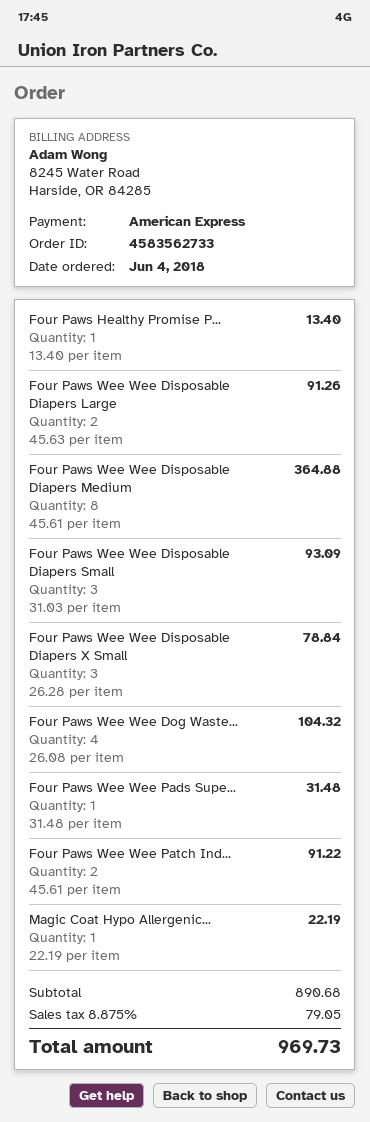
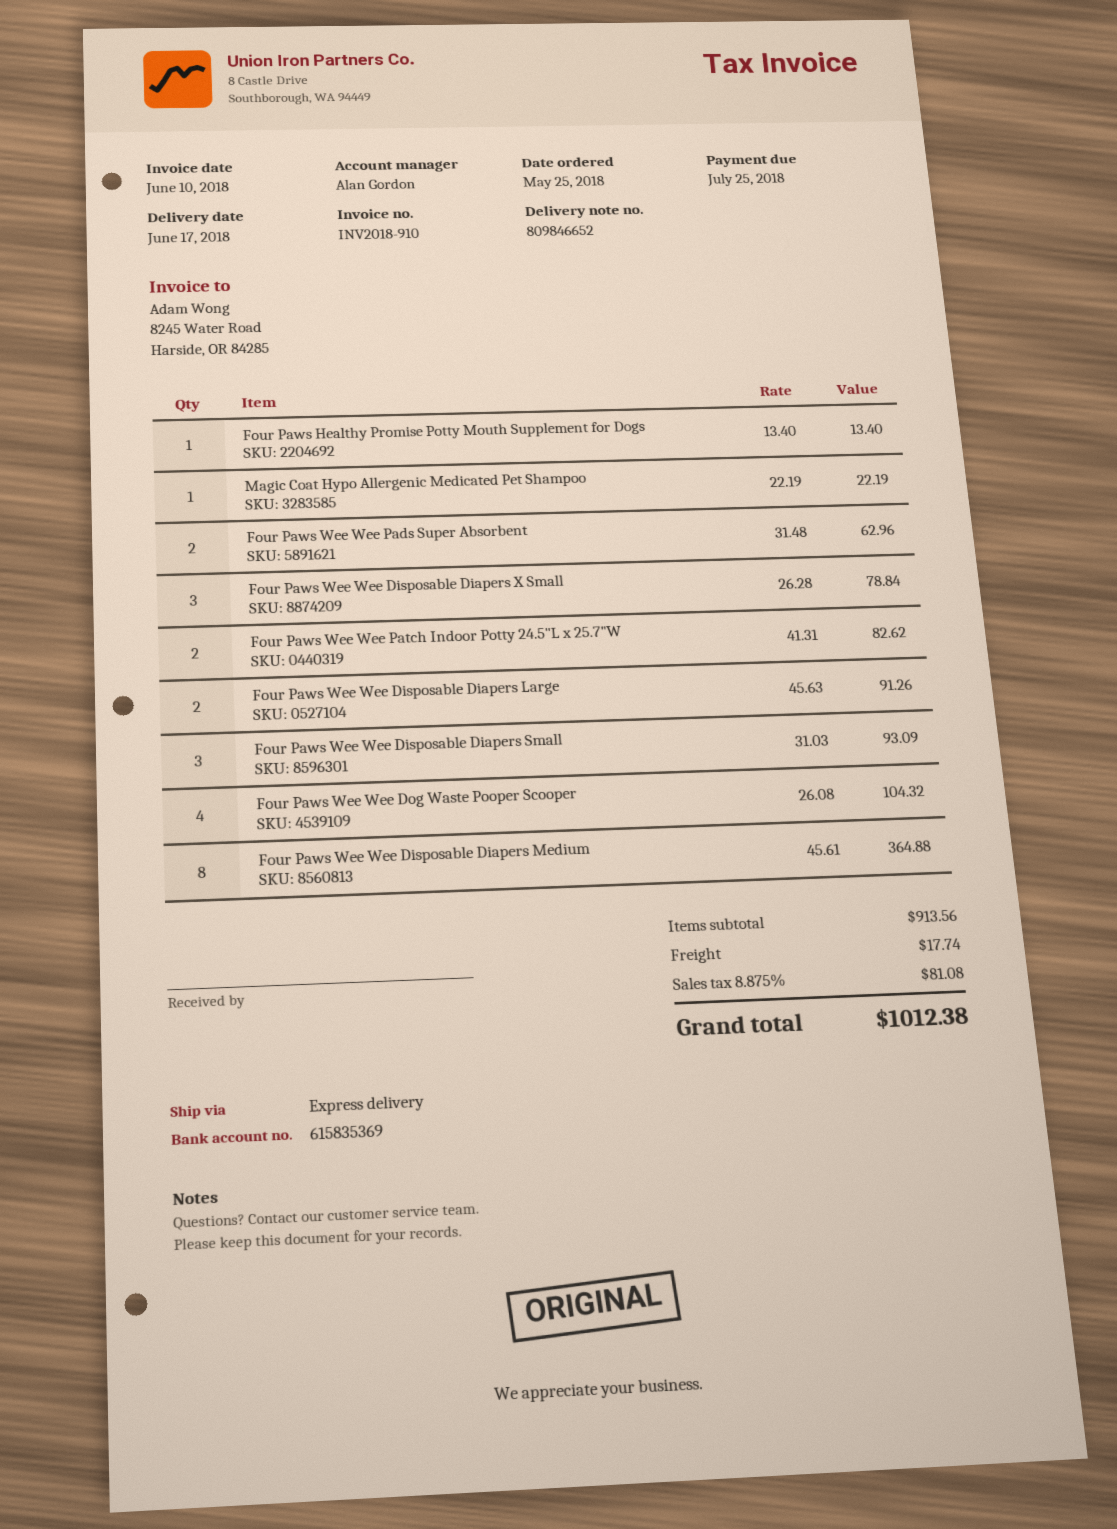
order date: 2018-06-04 -> 2018-05-25
Four Paws Wee Wee Pads Supe...: 1 x 31.48 = 31.48 -> 2 x 31.48 = 62.96
Four Paws Wee Wee Patch Ind...: 2 x 45.61 = 91.22 -> 2 x 41.31 = 82.62
subtotal: 890.68 -> 913.56
shipping: none -> 17.74
tax: 8.875% = 79.05 -> 8.875% = 81.08
total: 969.73 -> 1012.38

